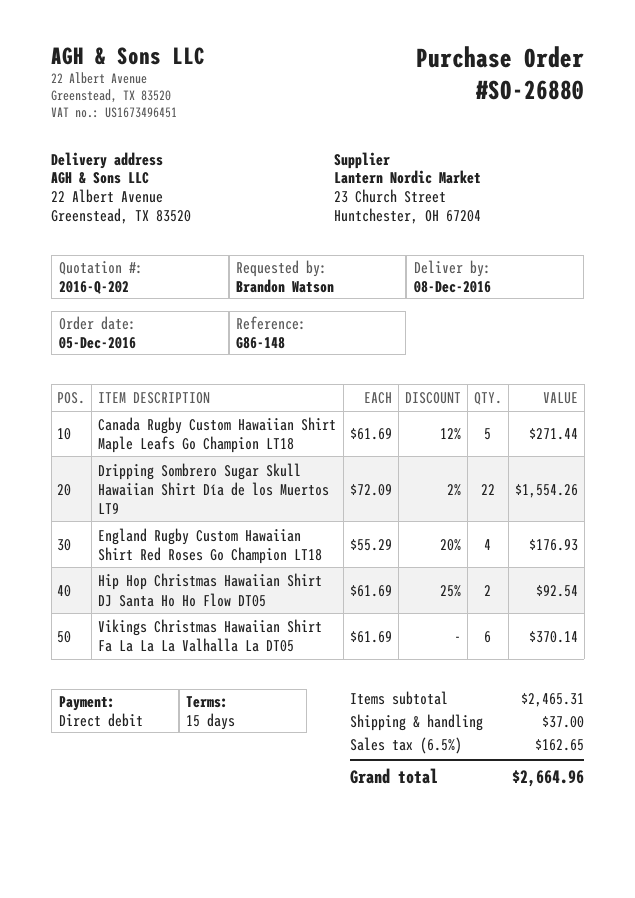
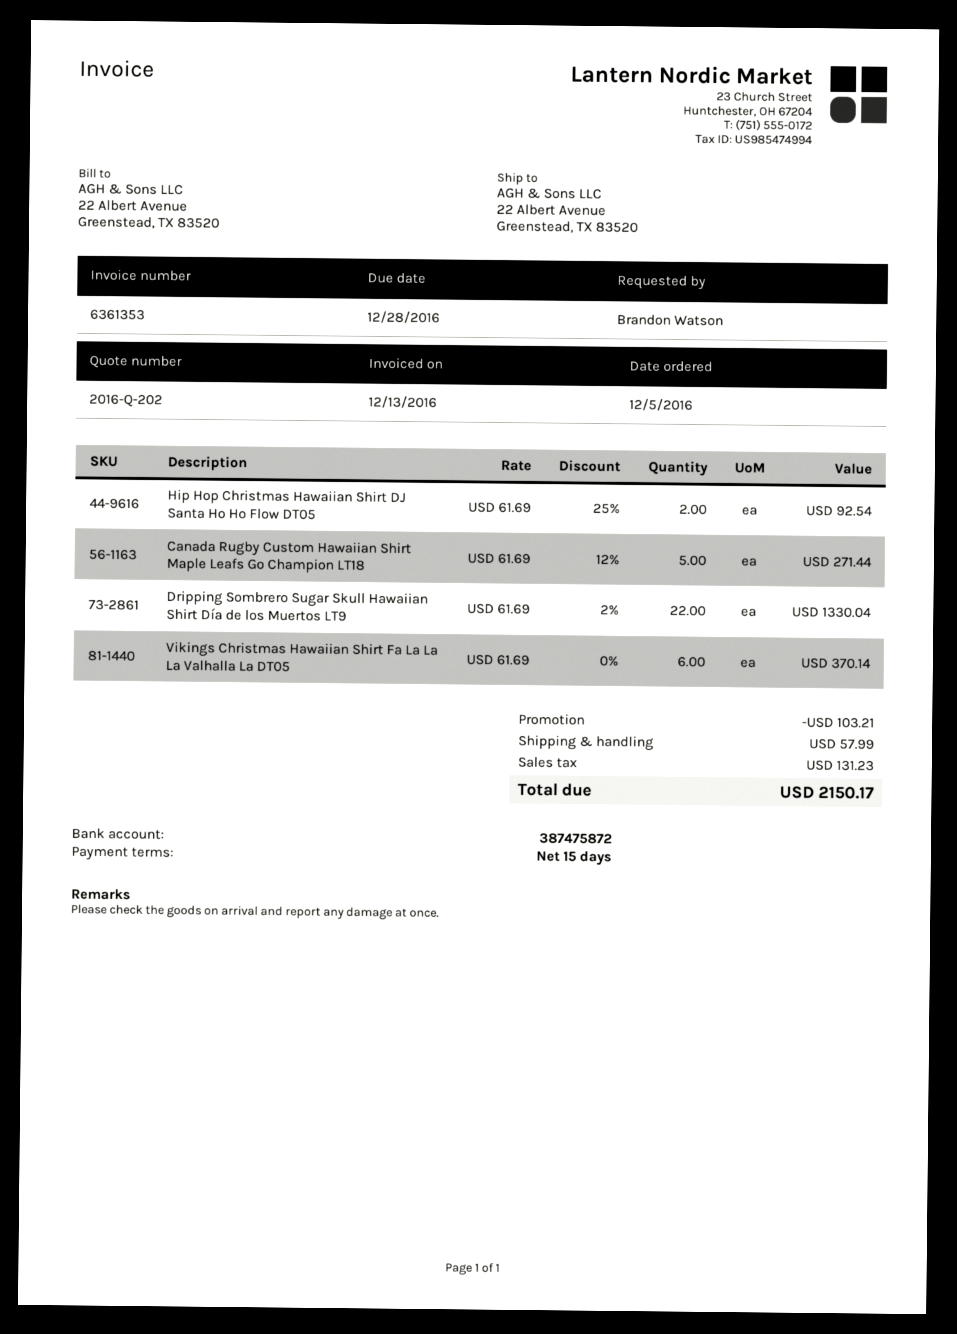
Dripping Sombrero Sugar Skull Hawaiian Shirt Día de los Muertos LT9: 22 x 72.09 - 2% = 1554.26 -> 22 x 61.69 - 2% = 1330.04
England Rugby Custom Hawaiian Shirt Red Roses Go Champion LT18: 4 x 55.29 - 20% = 176.93 -> none
discount: none -> 103.21
shipping: 37.00 -> 57.99
tax: 162.65 -> 131.23
total: 2664.96 -> 2150.17

